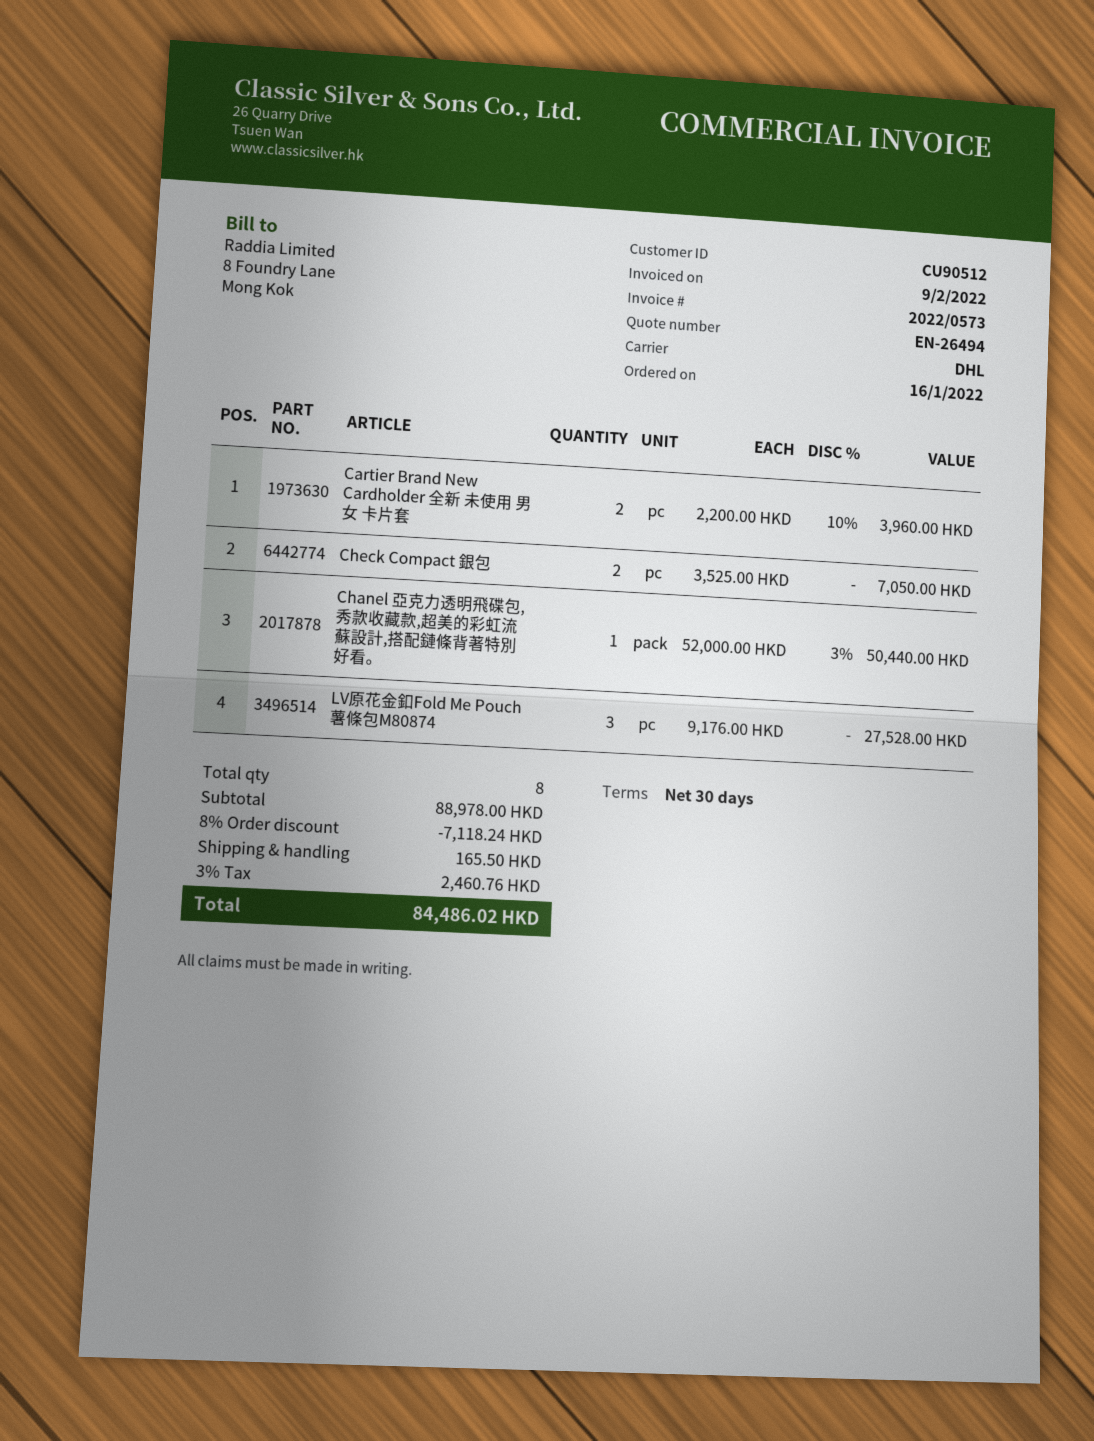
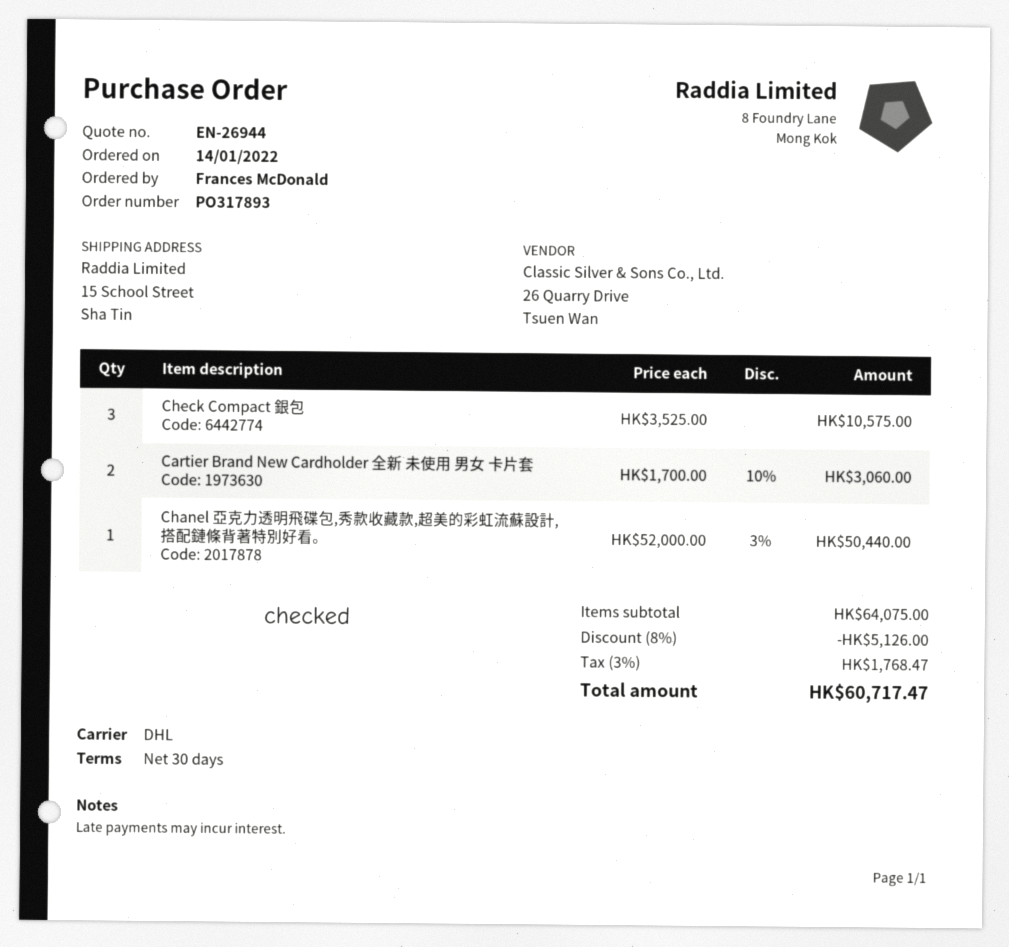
quote number: EN-26494 -> EN-26944
order date: 2022-01-16 -> 2022-01-14
Cartier Brand New Cardholder 全新 未使用 男女 卡片套: 2 x 2200.00 - 10% = 3960.00 -> 2 x 1700.00 - 10% = 3060.00
Check Compact 銀包: 2 x 3525.00 = 7050.00 -> 3 x 3525.00 = 10575.00
LV原花金釦Fold Me Pouch薯條包M80874: 3 x 9176.00 = 27528.00 -> none
subtotal: 88978.00 -> 64075.00
discount: 8% = 7118.24 -> 8% = 5126.00
shipping: 165.50 -> none
tax: 3% = 2460.76 -> 3% = 1768.47
total: 84486.02 -> 60717.47

